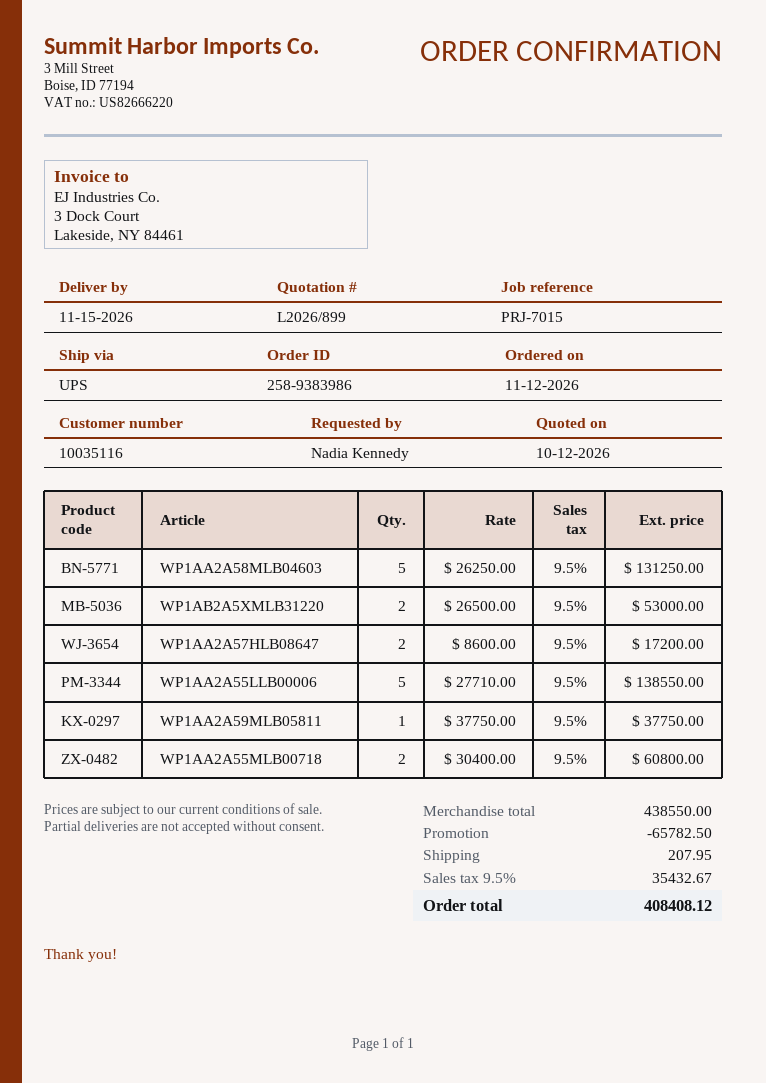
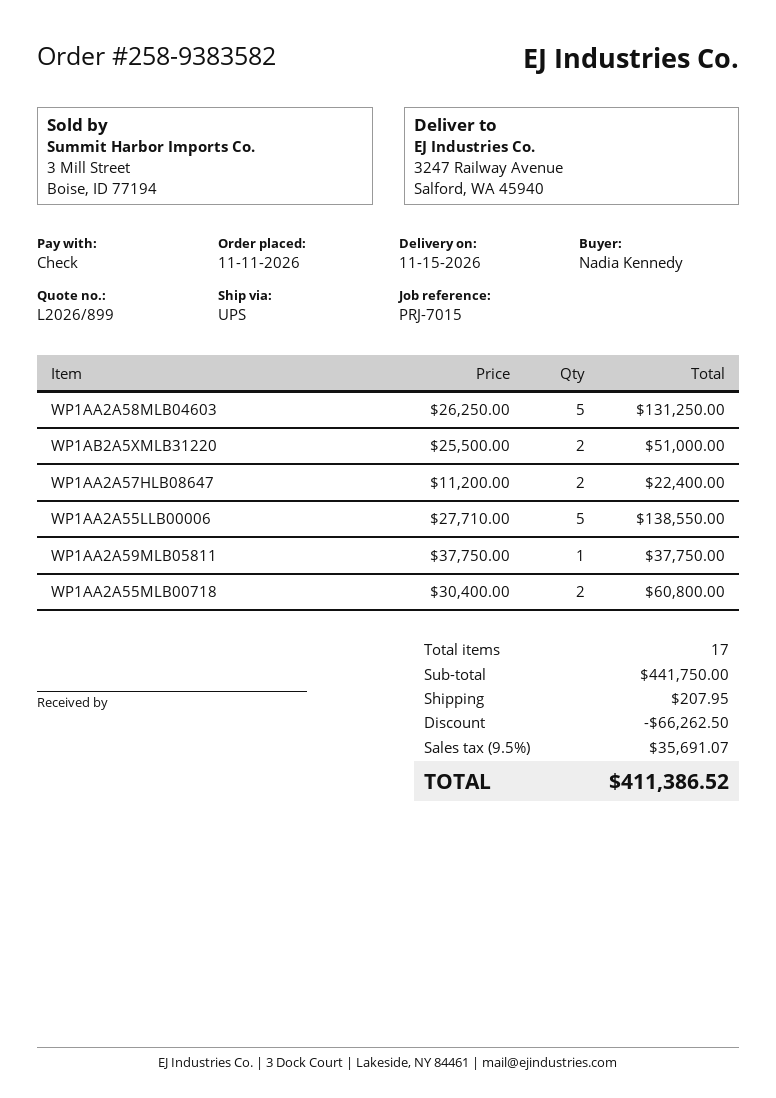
order number: 258-9383986 -> 258-9383582
order date: 2026-11-12 -> 2026-11-11
WP1AB2A5XMLB31220: 2 x 26500.00 = 53000.00 -> 2 x 25500.00 = 51000.00
WP1AA2A57HLB08647: 2 x 8600.00 = 17200.00 -> 2 x 11200.00 = 22400.00
subtotal: 438550.00 -> 441750.00
discount: 65782.50 -> 66262.50
tax: 9.5% = 35432.67 -> 9.5% = 35691.07
total: 408408.12 -> 411386.52

